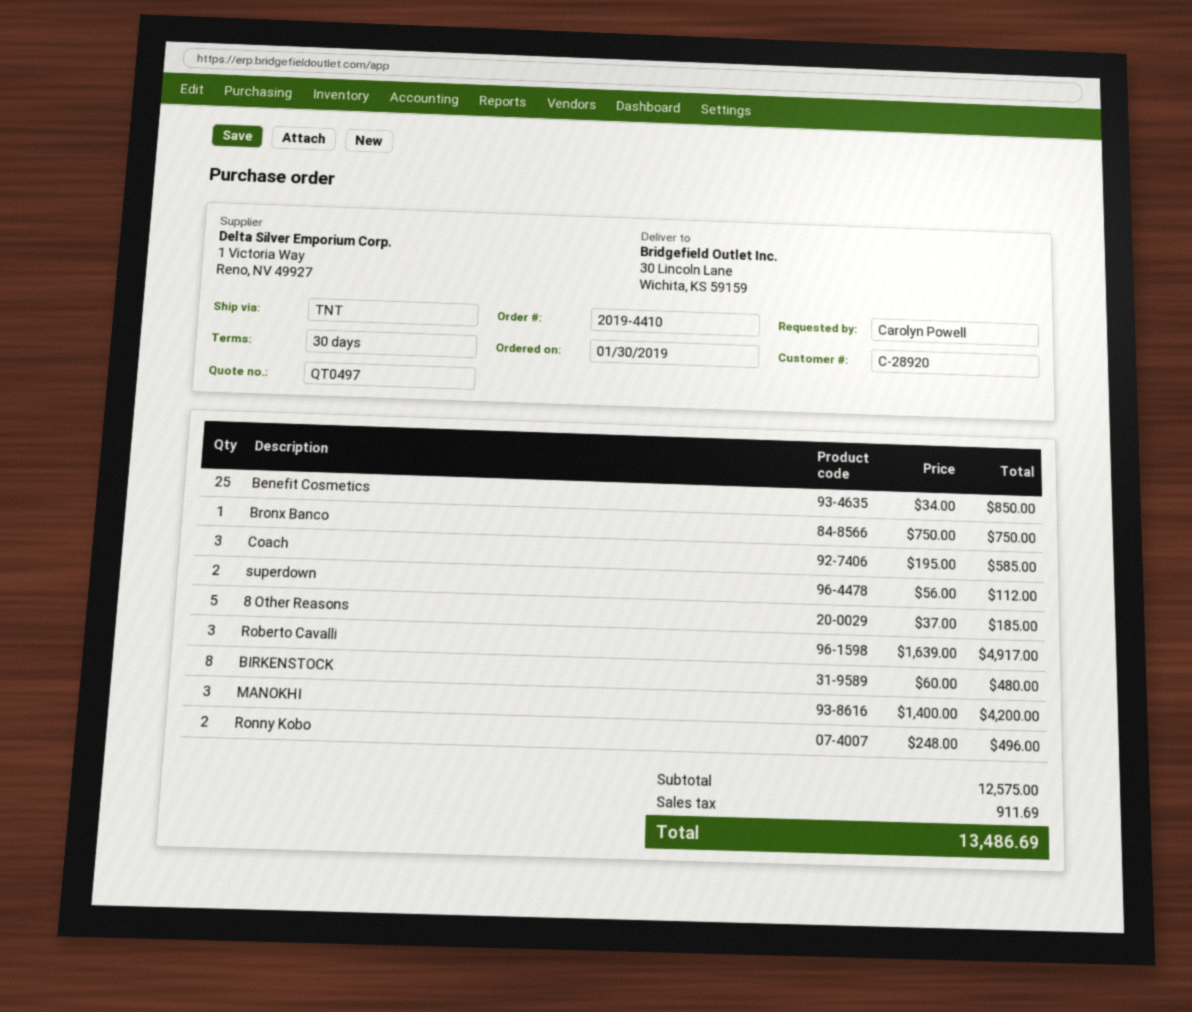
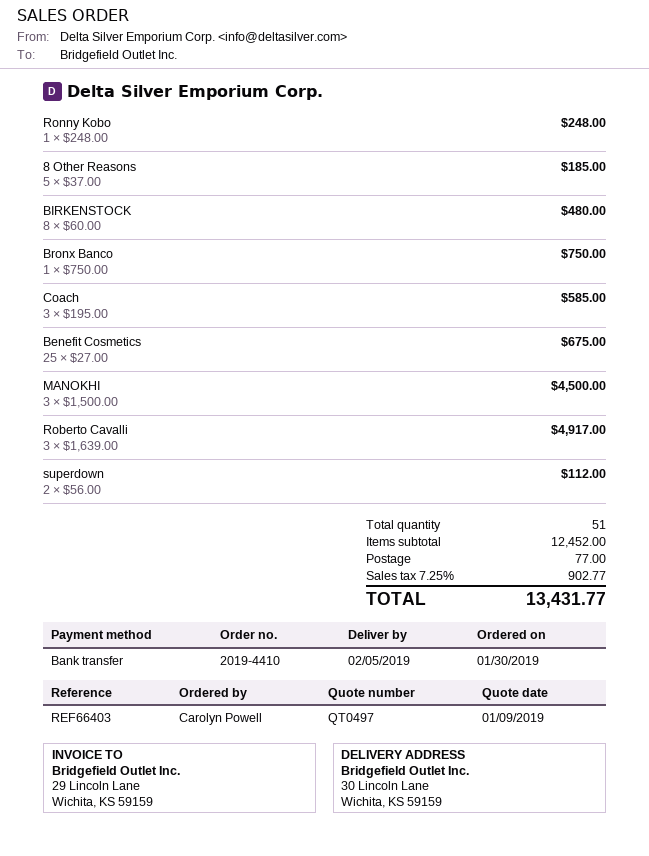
Benefit Cosmetics: 25 x 34.00 = 850.00 -> 25 x 27.00 = 675.00
MANOKHI: 3 x 1400.00 = 4200.00 -> 3 x 1500.00 = 4500.00
Ronny Kobo: 2 x 248.00 = 496.00 -> 1 x 248.00 = 248.00
subtotal: 12575.00 -> 12452.00
shipping: none -> 77.00
tax: 911.69 -> 902.77
total: 13486.69 -> 13431.77

